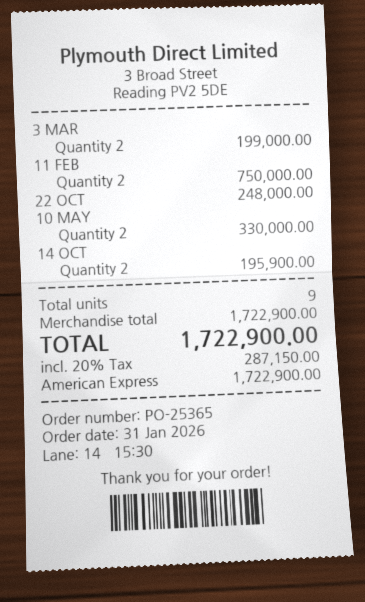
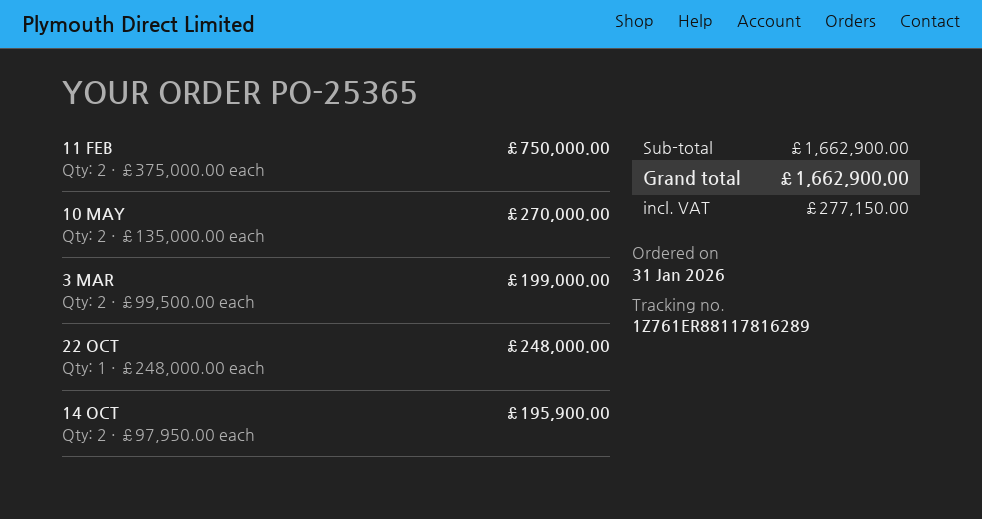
10 MAY: 2 for 330000.00 -> 2 for 270000.00
subtotal: 1722900.00 -> 1662900.00
tax: 287150.00 -> 277150.00
total: 1722900.00 -> 1662900.00

